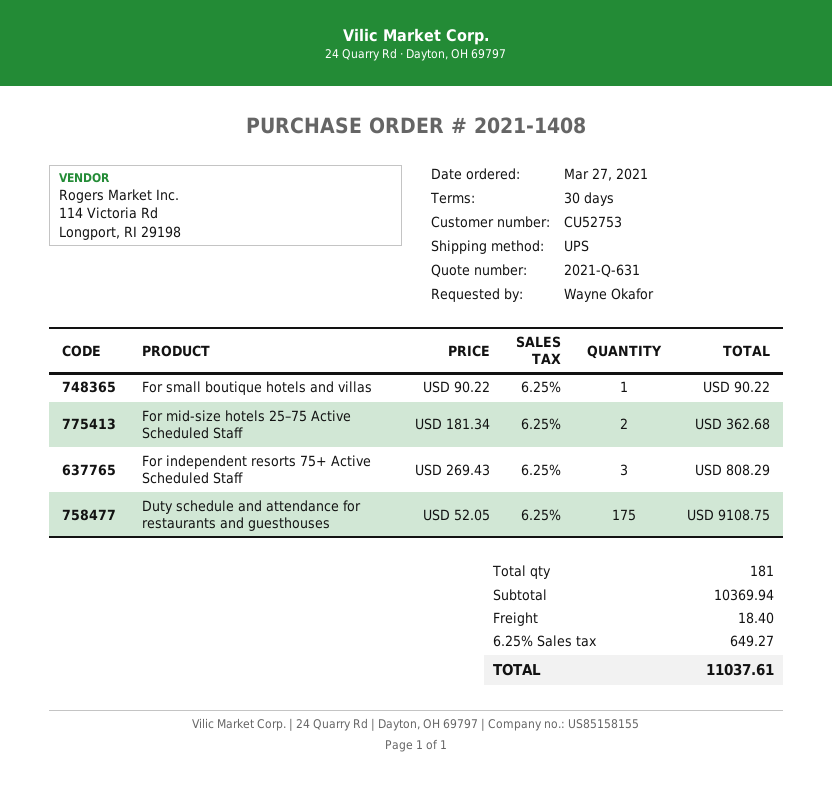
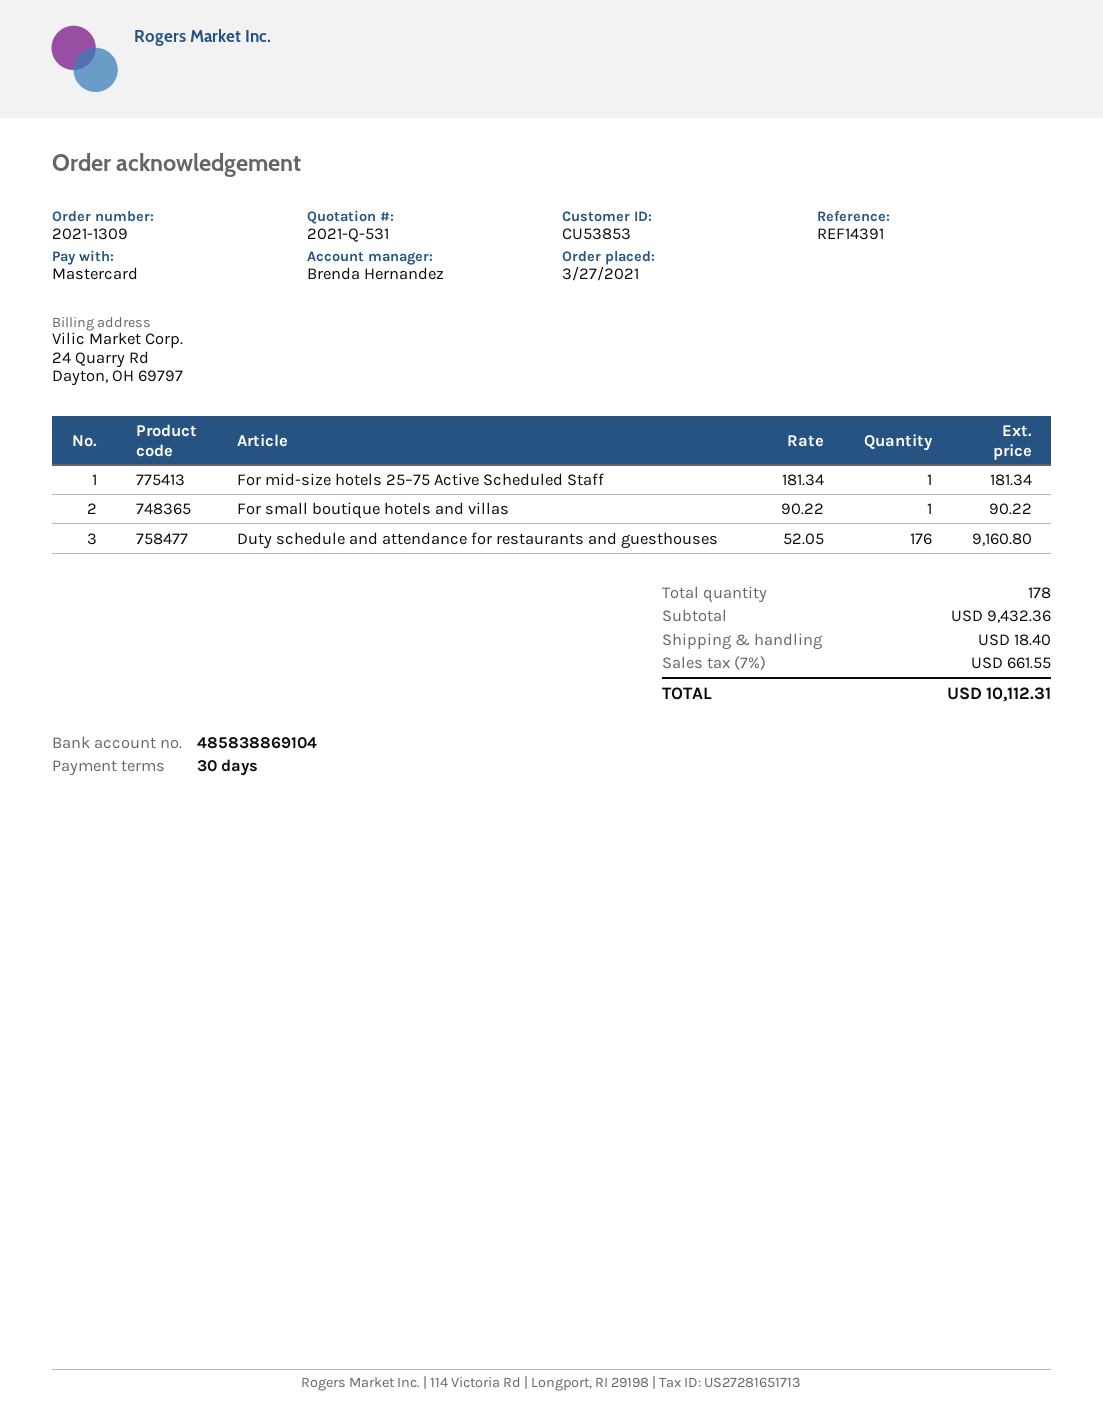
quote number: 2021-Q-631 -> 2021-Q-531
order number: 2021-1408 -> 2021-1309
customer number: CU52753 -> CU53853
For mid-size hotels 25–75 Active Scheduled Staff: 2 x 181.34 = 362.68 -> 1 x 181.34 = 181.34
For independent resorts 75+ Active Scheduled Staff: 3 x 269.43 = 808.29 -> none
Duty schedule and attendance for restaurants and guesthouses: 175 x 52.05 = 9108.75 -> 176 x 52.05 = 9160.80
total quantity: 181 -> 178
subtotal: 10369.94 -> 9432.36
tax: 6.25% = 649.27 -> 7% = 661.55
total: 11037.61 -> 10112.31

